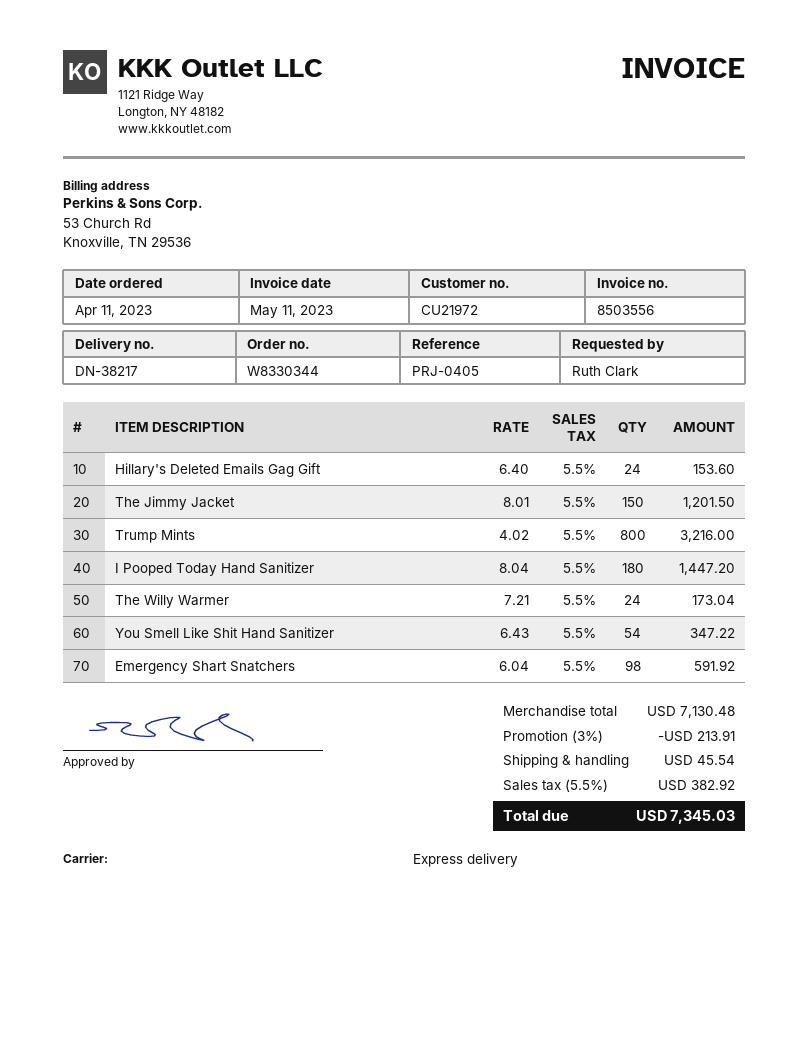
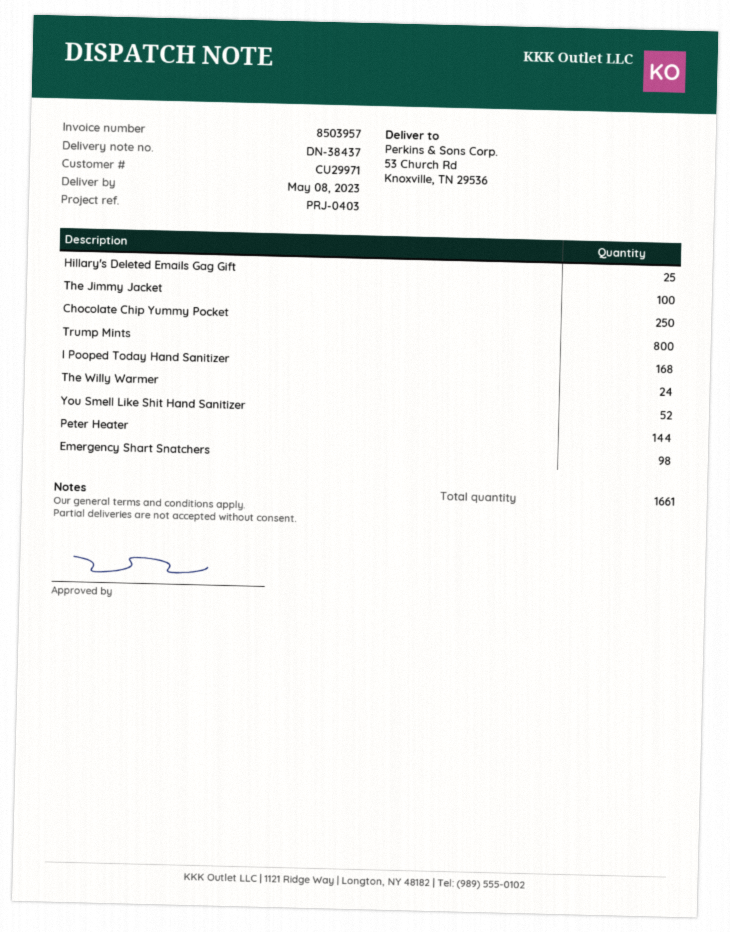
delivery note number: DN-38217 -> DN-38437
invoice number: 8503556 -> 8503957
customer number: CU21972 -> CU29971
reference: PRJ-0405 -> PRJ-0403
Hillary's Deleted Emails Gag Gift: 24 -> 25
The Jimmy Jacket: 150 -> 100
I Pooped Today Hand Sanitizer: 180 -> 168
You Smell Like Shit Hand Sanitizer: 54 -> 52
Chocolate Chip Yummy Pocket: none -> 250
Peter Heater: none -> 144

